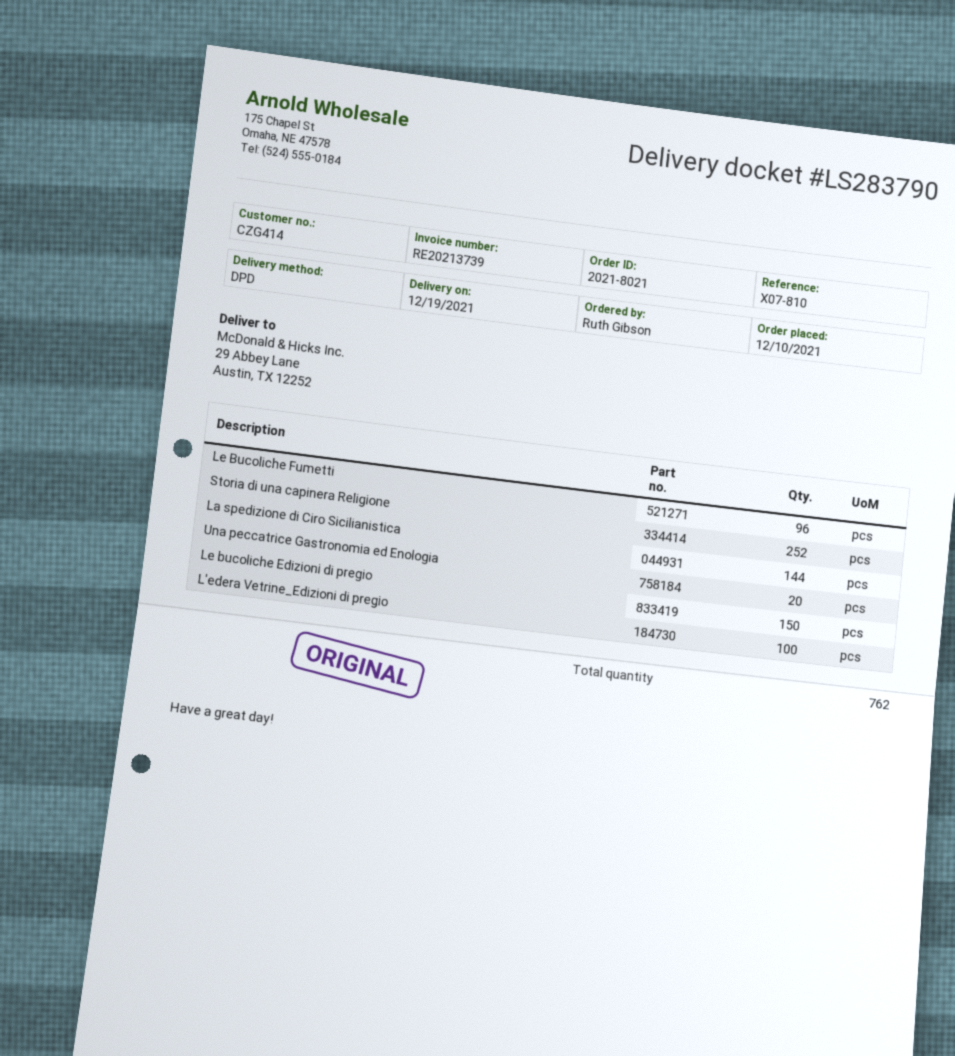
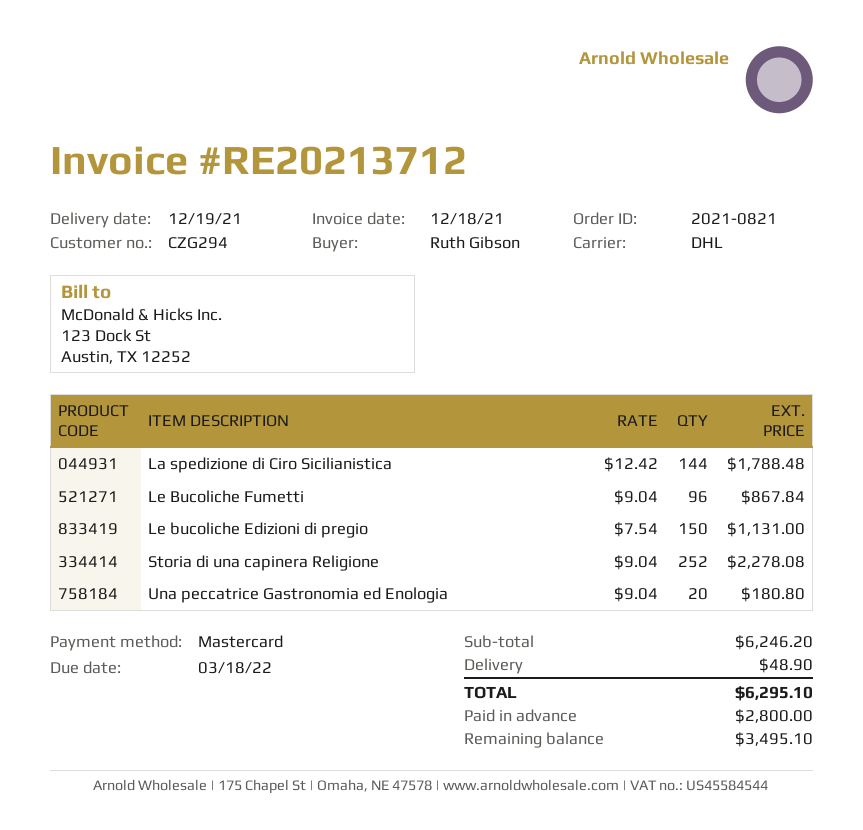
order number: 2021-8021 -> 2021-0821
invoice number: RE20213739 -> RE20213712
customer number: CZG414 -> CZG294
shipping method: DPD -> DHL
L'edera Vetrine_Edizioni di pregio: 100 -> none

